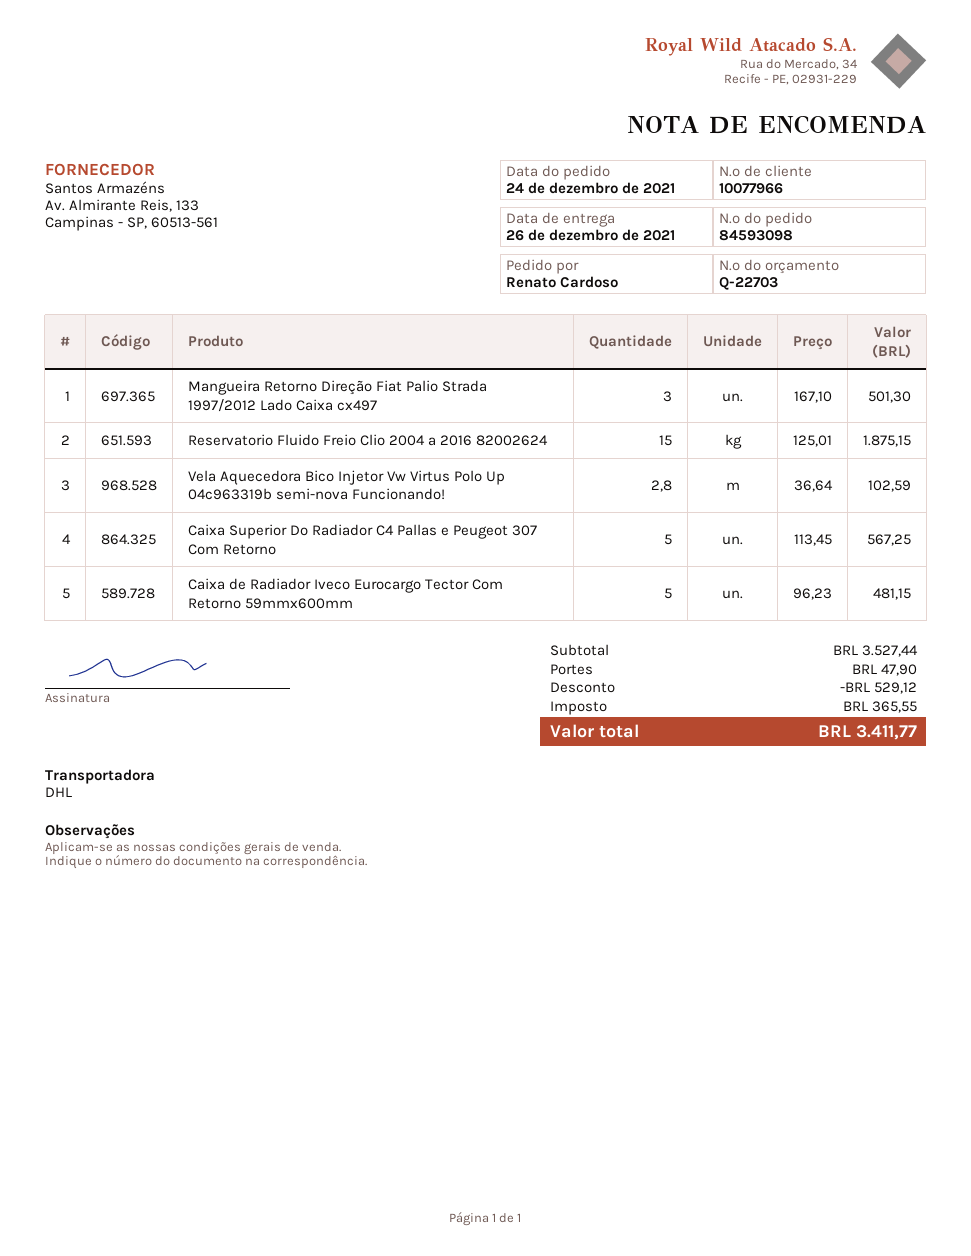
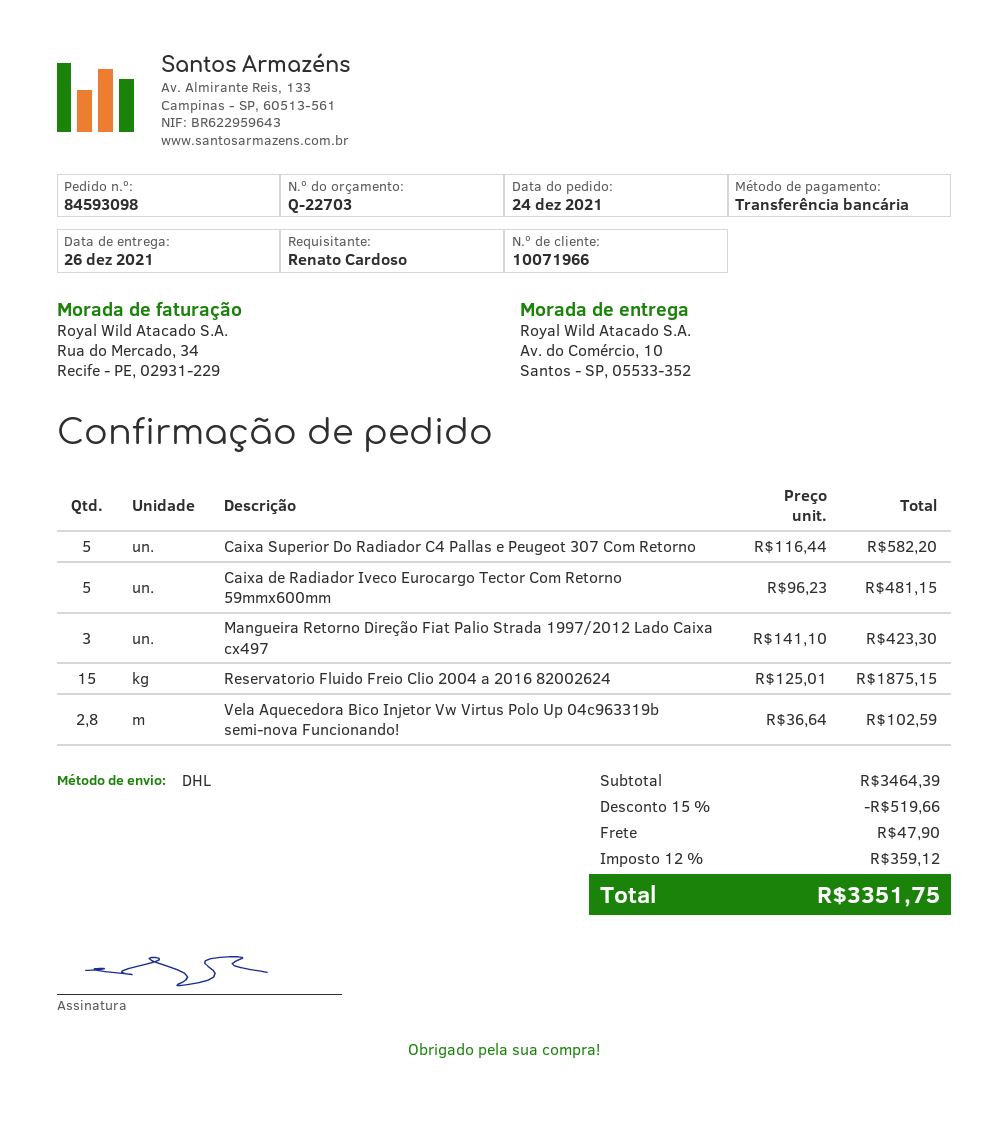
customer number: 10077966 -> 10071966
Mangueira Retorno Direção Fiat Palio Strada 1997/2012 Lado Caixa cx497: 3 x 167.10 = 501.30 -> 3 x 141.10 = 423.30
Caixa Superior Do Radiador C4 Pallas e Peugeot 307 Com Retorno: 5 x 113.45 = 567.25 -> 5 x 116.44 = 582.20
subtotal: 3527.44 -> 3464.39
discount: 529.12 -> 519.66
tax: 365.55 -> 359.12
total: 3411.77 -> 3351.75

